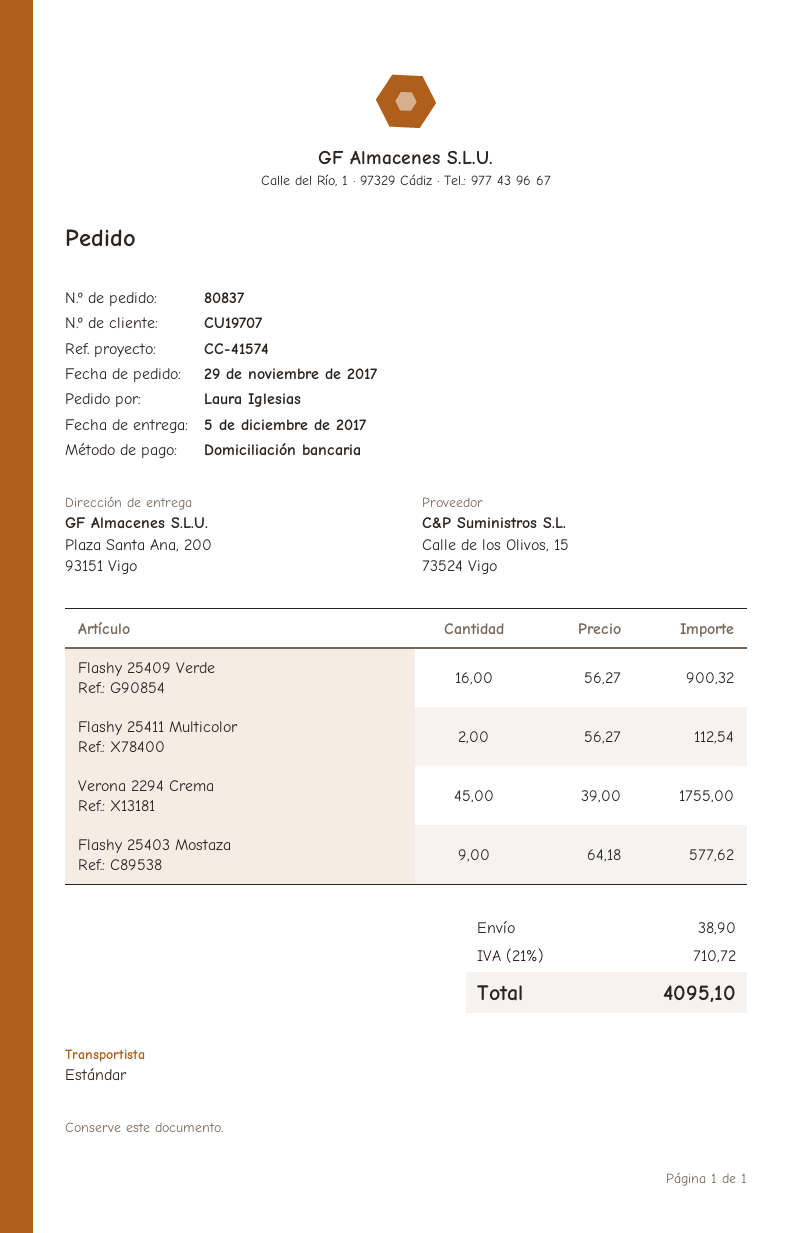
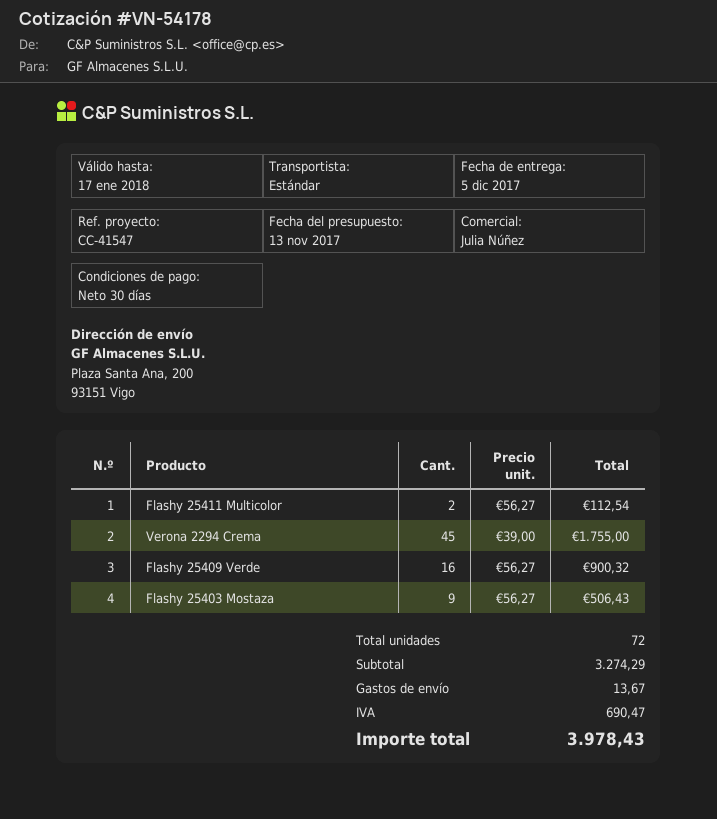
reference: CC-41574 -> CC-41547
Flashy 25403 Mostaza: 9 x 64.18 = 577.62 -> 9 x 56.27 = 506.43
shipping: 38.90 -> 13.67
tax: 710.72 -> 690.47
total: 4095.10 -> 3978.43

